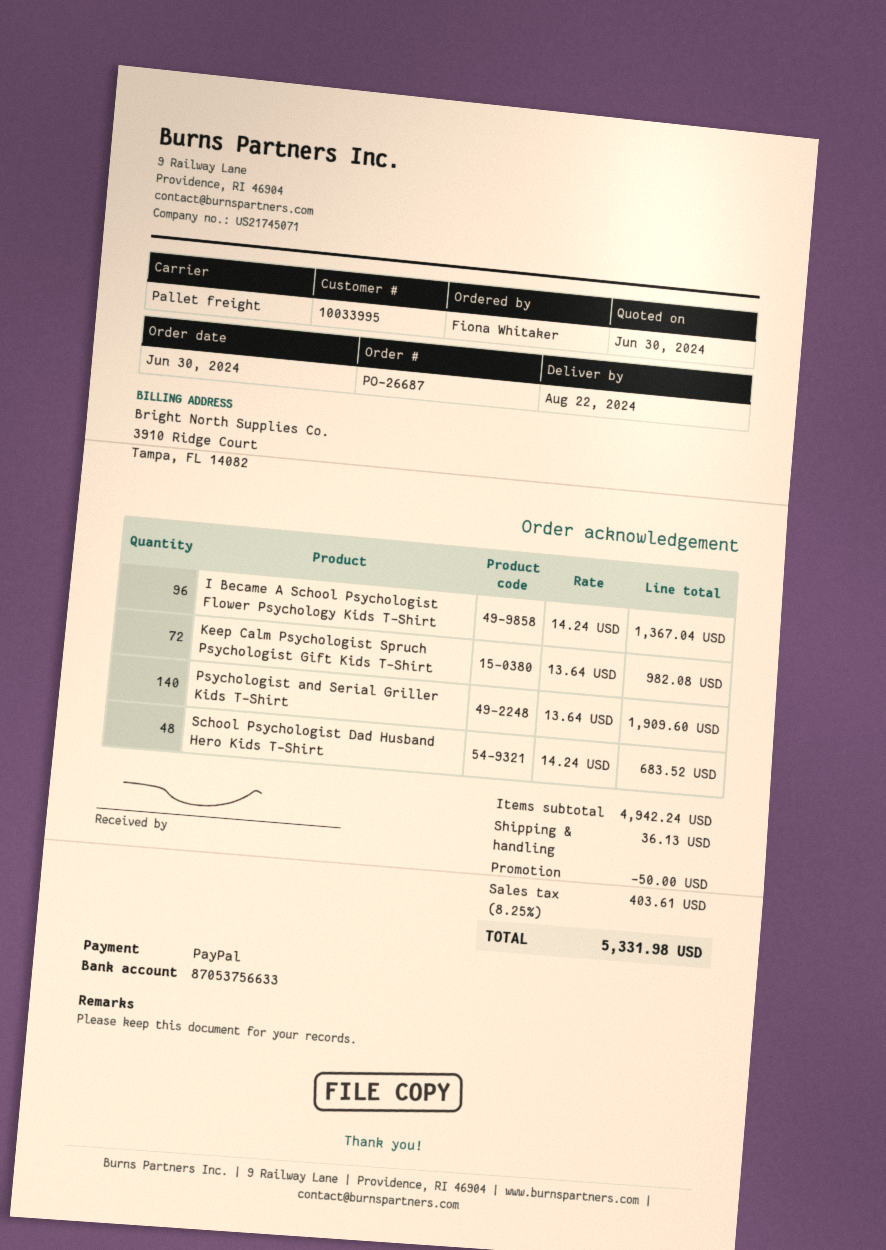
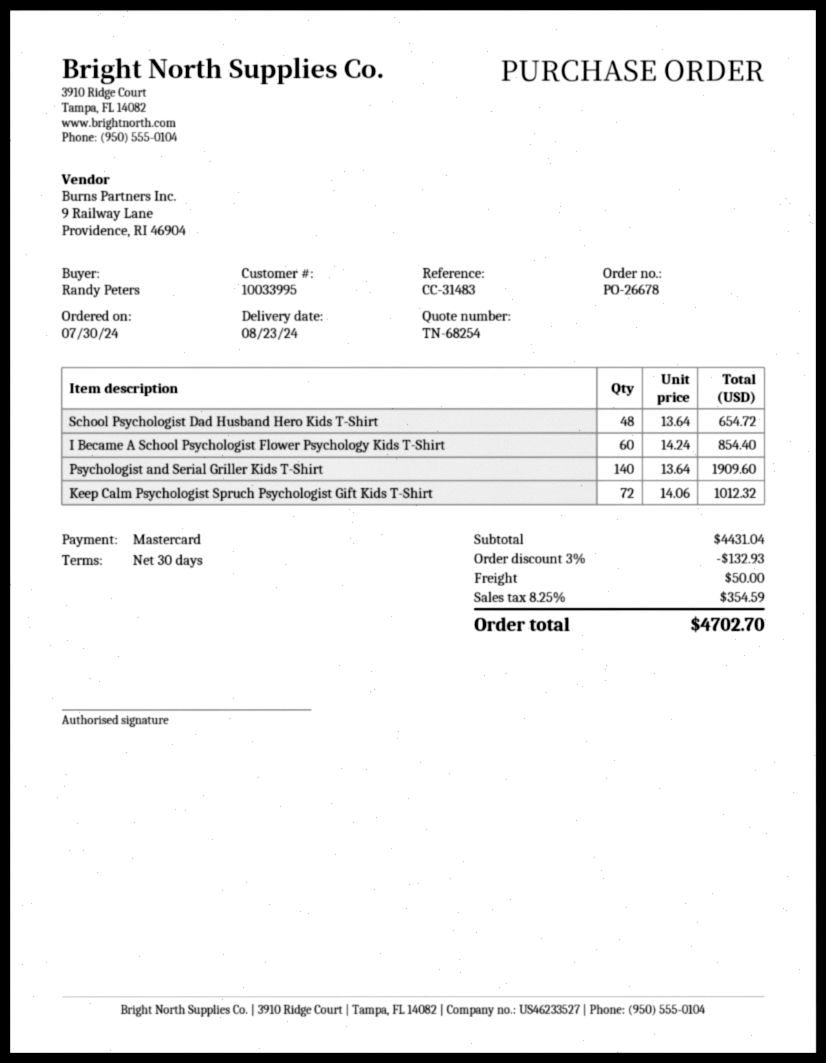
order number: PO-26687 -> PO-26678
order date: 2024-06-30 -> 2024-07-30
delivery date: 2024-08-22 -> 2024-08-23
ordered by: Fiona Whitaker -> Randy Peters
payment method: PayPal -> Mastercard
I Became A School Psychologist Flower Psychology Kids T-Shirt: 96 x 14.24 = 1367.04 -> 60 x 14.24 = 854.40
Keep Calm Psychologist Spruch Psychologist Gift Kids T-Shirt: 72 x 13.64 = 982.08 -> 72 x 14.06 = 1012.32
School Psychologist Dad Husband Hero Kids T-Shirt: 48 x 14.24 = 683.52 -> 48 x 13.64 = 654.72
subtotal: 4942.24 -> 4431.04
discount: 50.00 -> 132.93
shipping: 36.13 -> 50.00
tax: 8.25% = 403.61 -> 8.25% = 354.59
total: 5331.98 -> 4702.70

